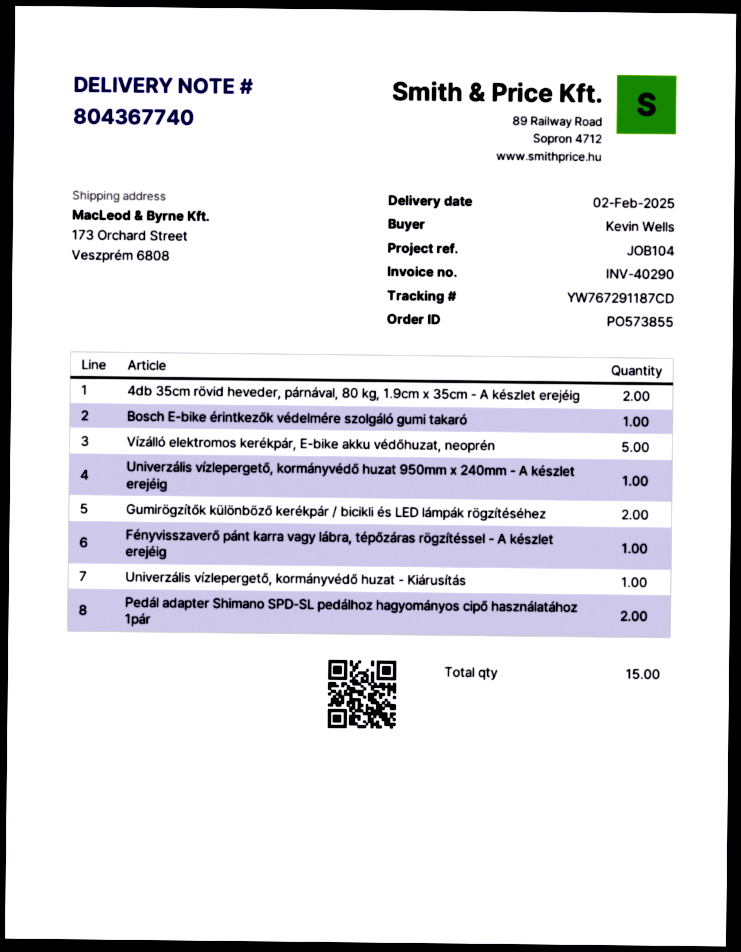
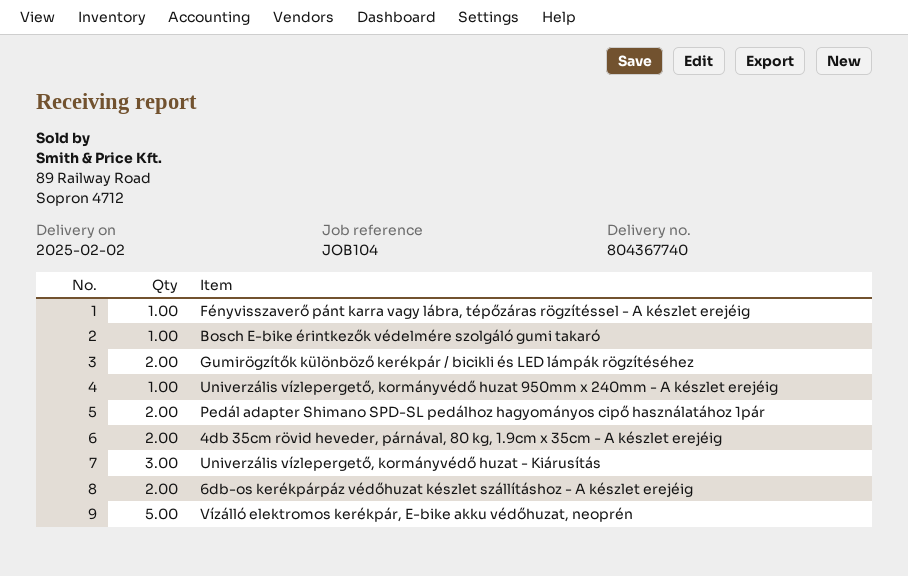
Univerzális vízlepergető, kormányvédő huzat - Kiárusítás: 1 -> 3
6db-os kerékpárpáz védőhuzat készlet szállításhoz - A készlet erejéig: none -> 2

